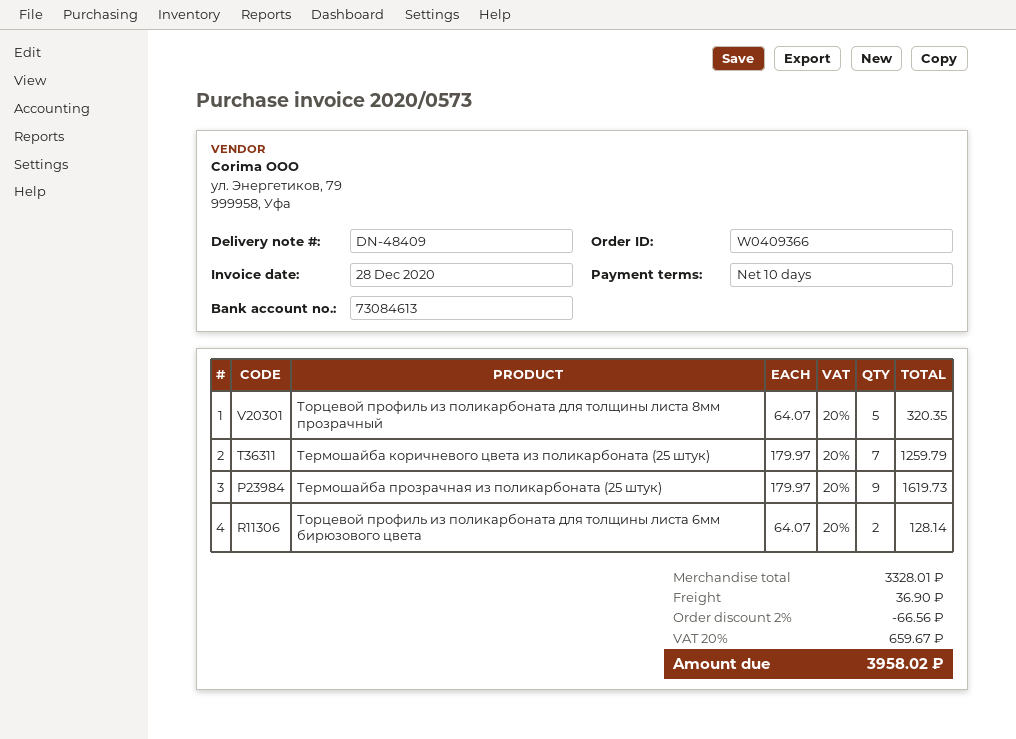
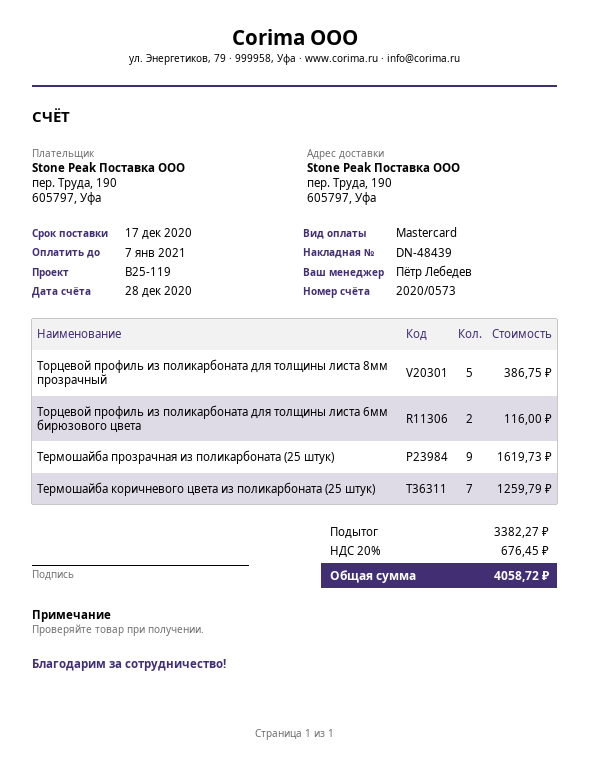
delivery note number: DN-48409 -> DN-48439
Торцевой профиль из поликарбоната для толщины листа 8мм прозрачный: 5 for 320.35 -> 5 for 386.75
Торцевой профиль из поликарбоната для толщины листа 6мм бирюзового цвета: 2 for 128.14 -> 2 for 116.00
subtotal: 3328.01 -> 3382.27
discount: 2% = 66.56 -> none
shipping: 36.90 -> none
tax: 20% = 659.67 -> 20% = 676.45
total: 3958.02 -> 4058.72

